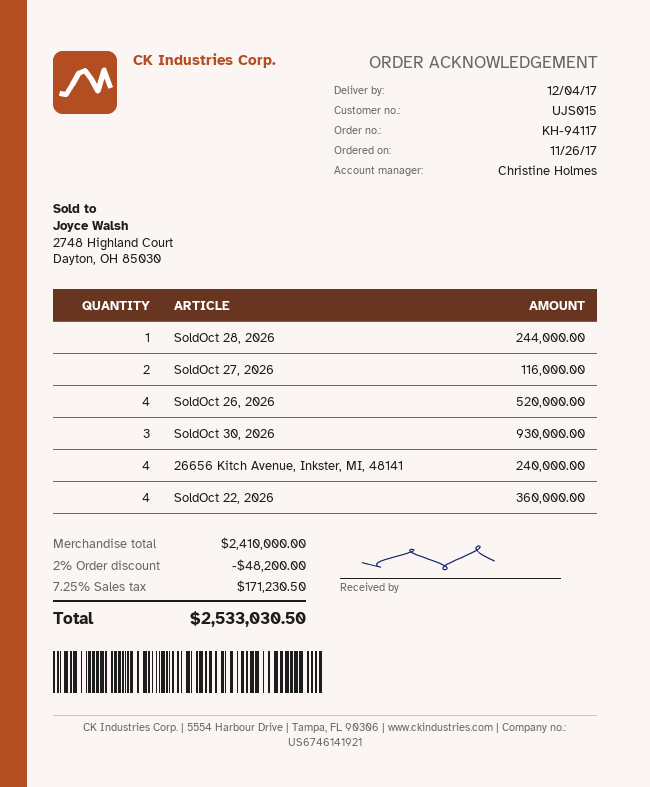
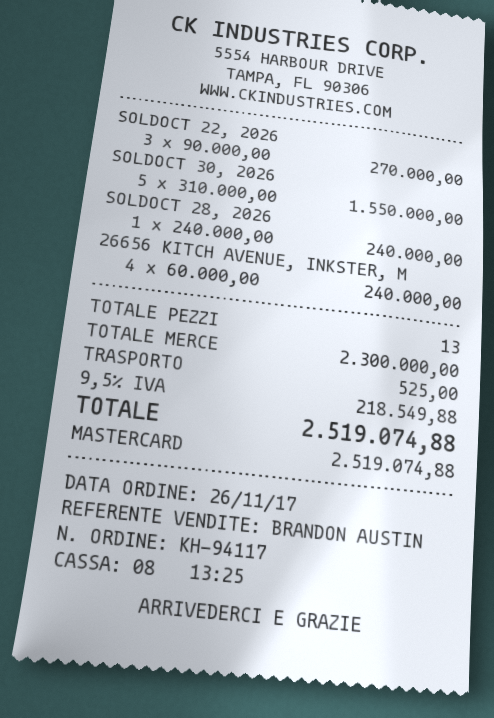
sales rep: Christine Holmes -> BRANDON AUSTIN
SoldOct 28, 2026: 1 for 244000.00 -> 1 for 240000.00
SoldOct 27, 2026: 2 for 116000.00 -> none
SoldOct 26, 2026: 4 for 520000.00 -> none
SoldOct 30, 2026: 3 for 930000.00 -> 5 for 1550000.00
SoldOct 22, 2026: 4 for 360000.00 -> 3 for 270000.00
subtotal: 2410000.00 -> 2300000.00
discount: 2% = 48200.00 -> none
shipping: none -> 525.00
tax: 7.25% = 171230.50 -> 9.5% = 218549.88
total: 2533030.50 -> 2519074.88

